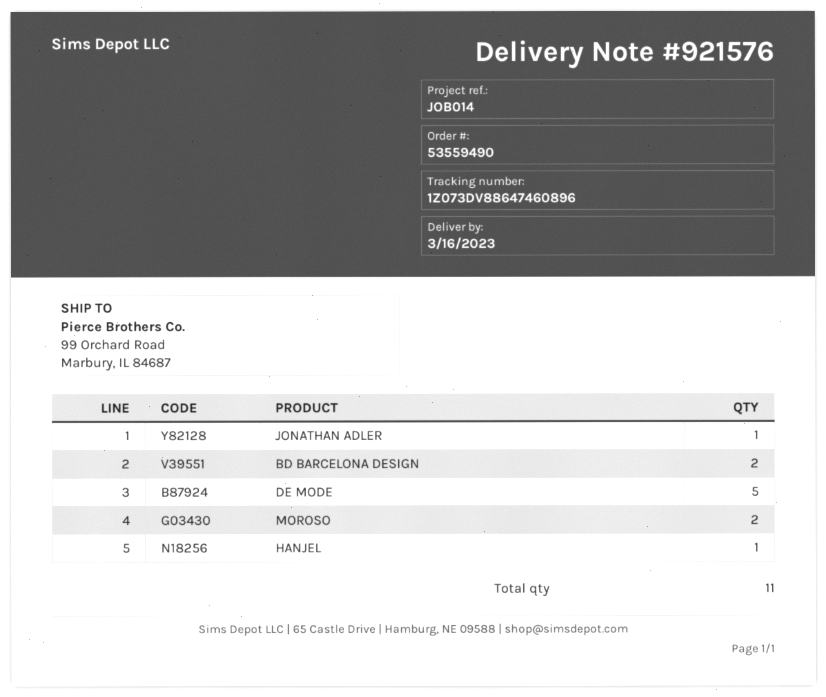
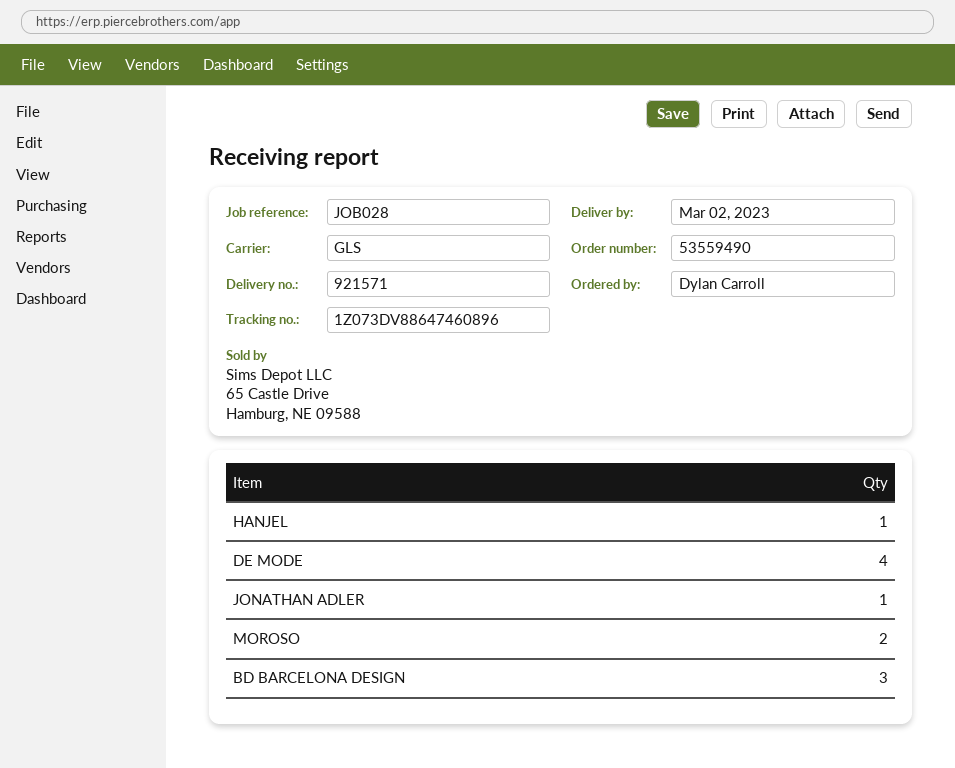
delivery note number: 921576 -> 921571
delivery date: 2023-03-16 -> 2023-03-02
reference: JOB014 -> JOB028
BD BARCELONA DESIGN: 2 -> 3
DE MODE: 5 -> 4

